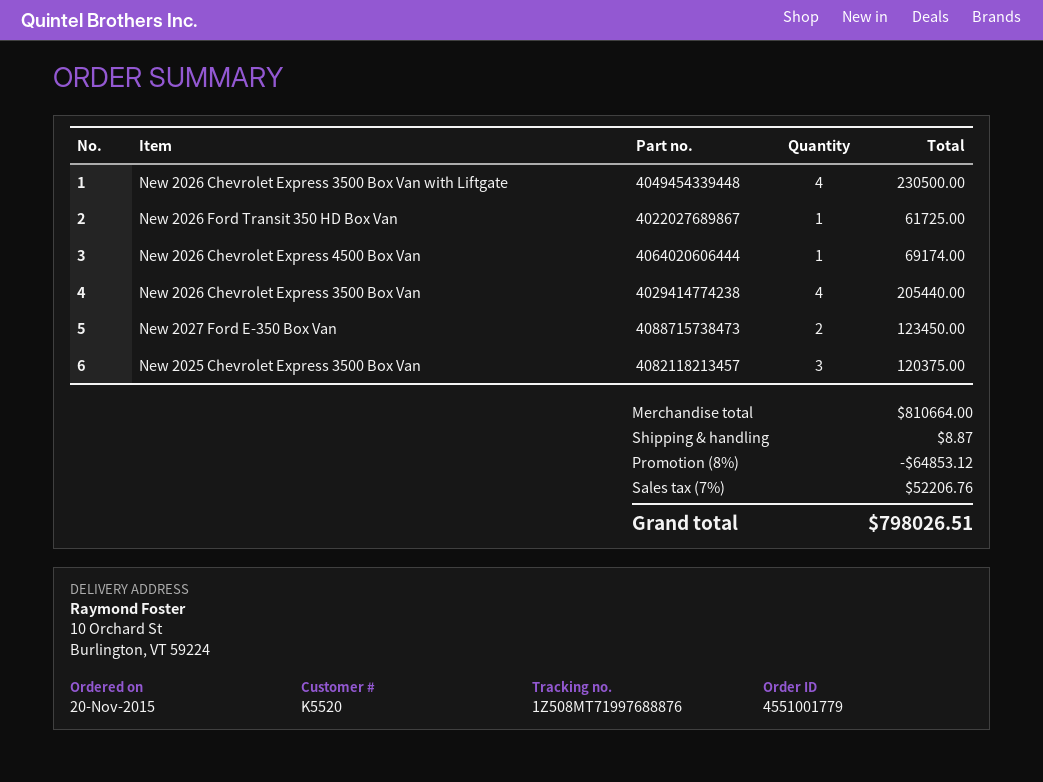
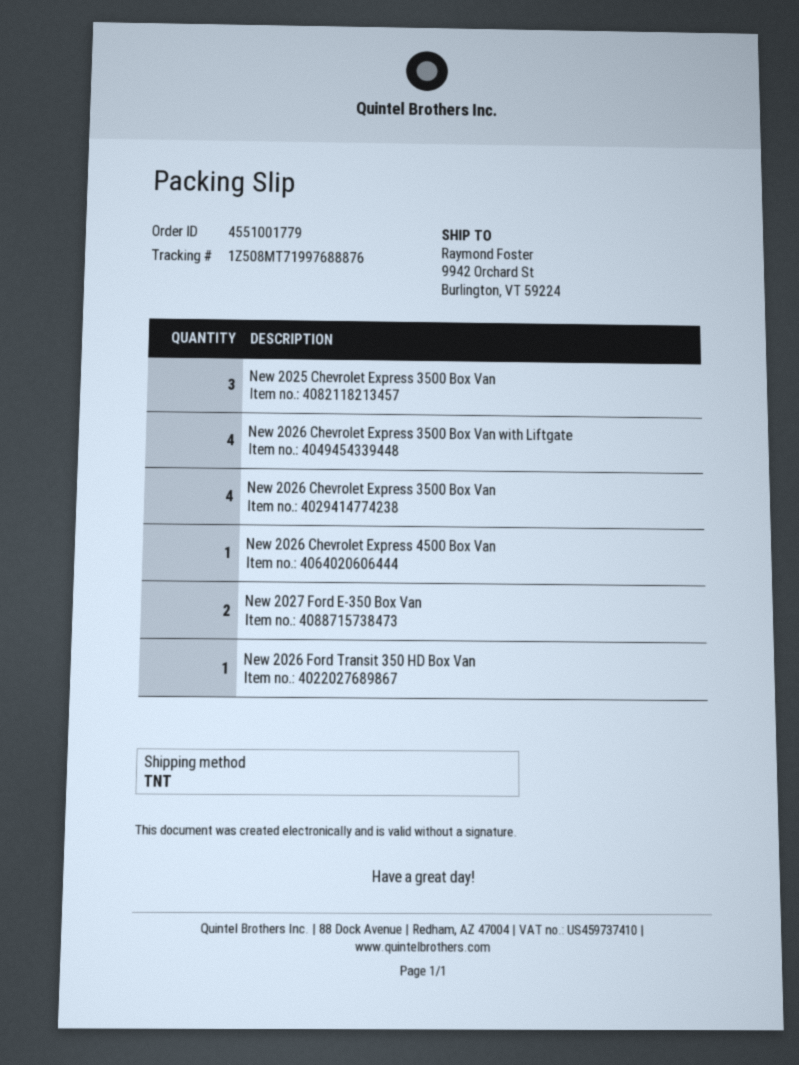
ship to: 10 Orchard St, Burlington, VT 59224 -> 9942 Orchard St, Burlington, VT 59224

